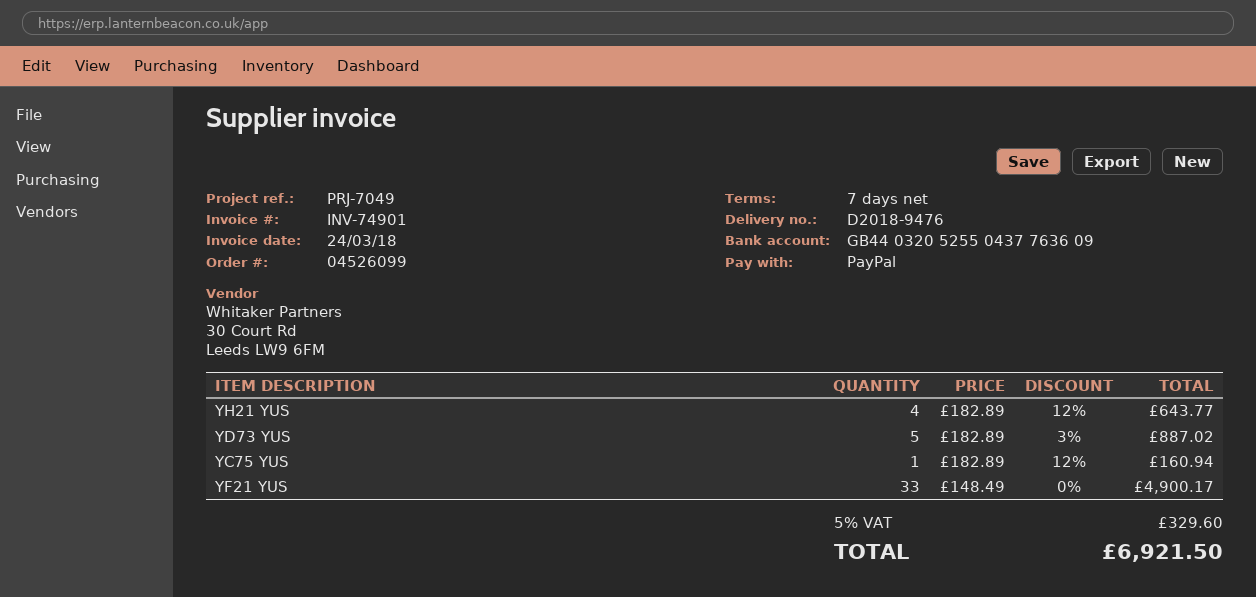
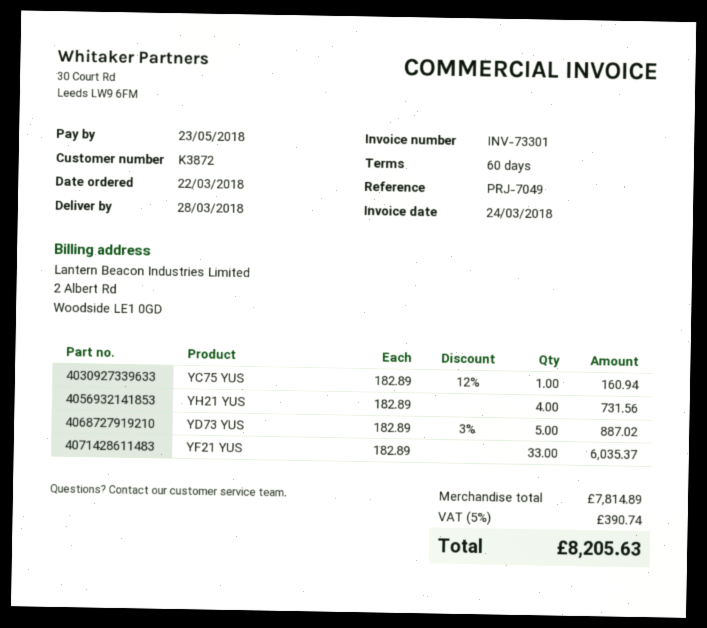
invoice number: INV-74901 -> INV-73301
payment terms: 7 days -> 60 days
YH21 YUS: 4 x 182.89 - 12% = 643.77 -> 4 x 182.89 = 731.56
YF21 YUS: 33 x 148.49 = 4900.17 -> 33 x 182.89 = 6035.37
tax: 5% = 329.60 -> 5% = 390.74
total: 6921.50 -> 8205.63

